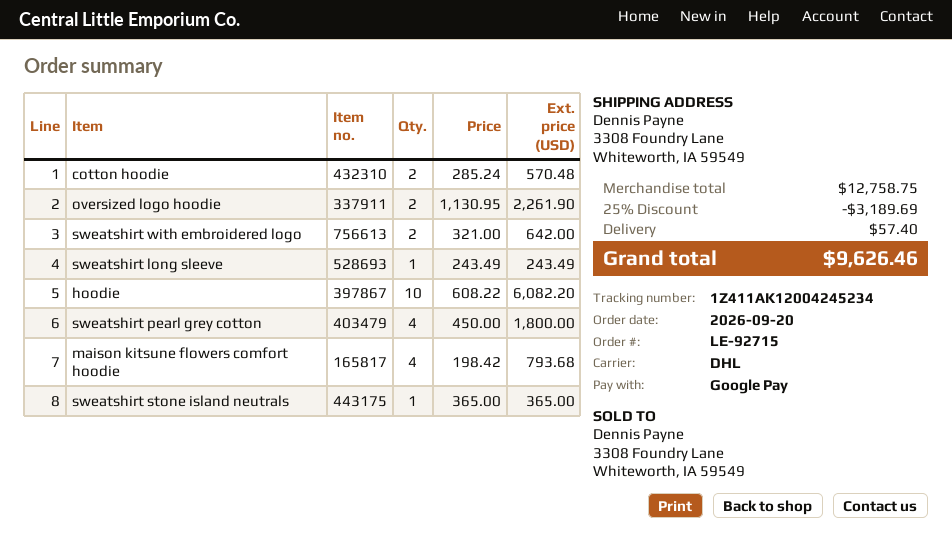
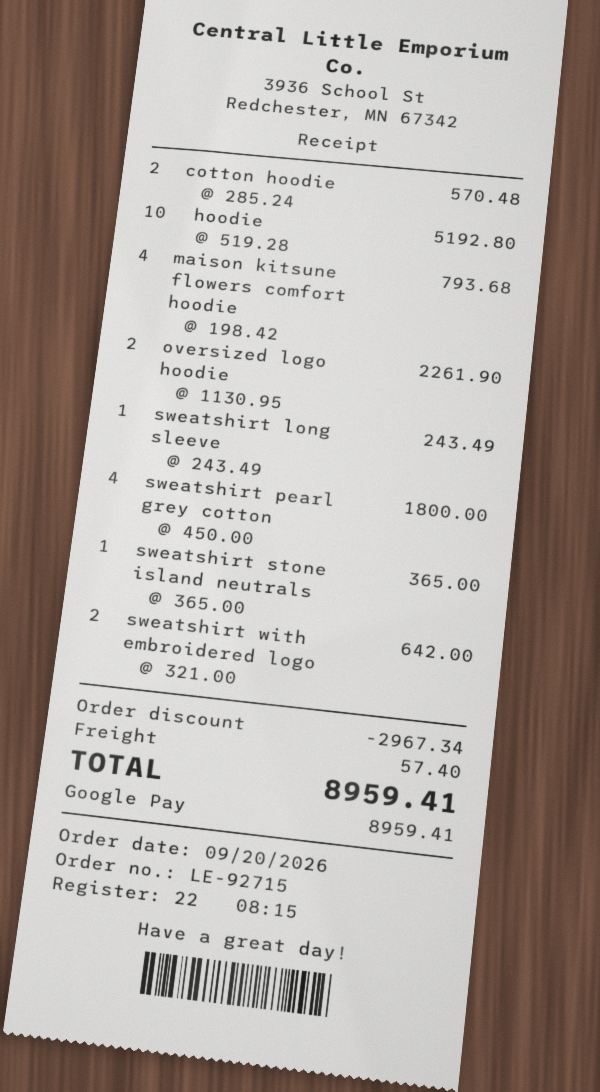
hoodie: 10 x 608.22 = 6082.20 -> 10 x 519.28 = 5192.80
discount: 3189.69 -> 2967.34
total: 9626.46 -> 8959.41

